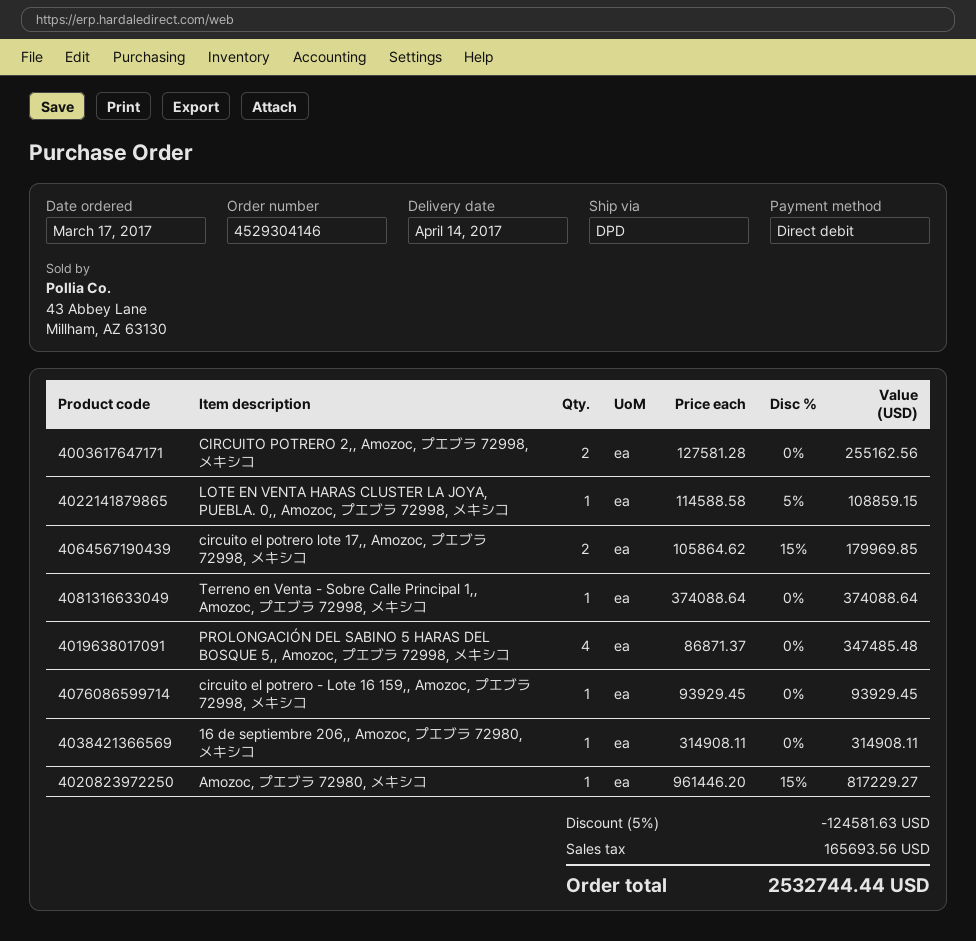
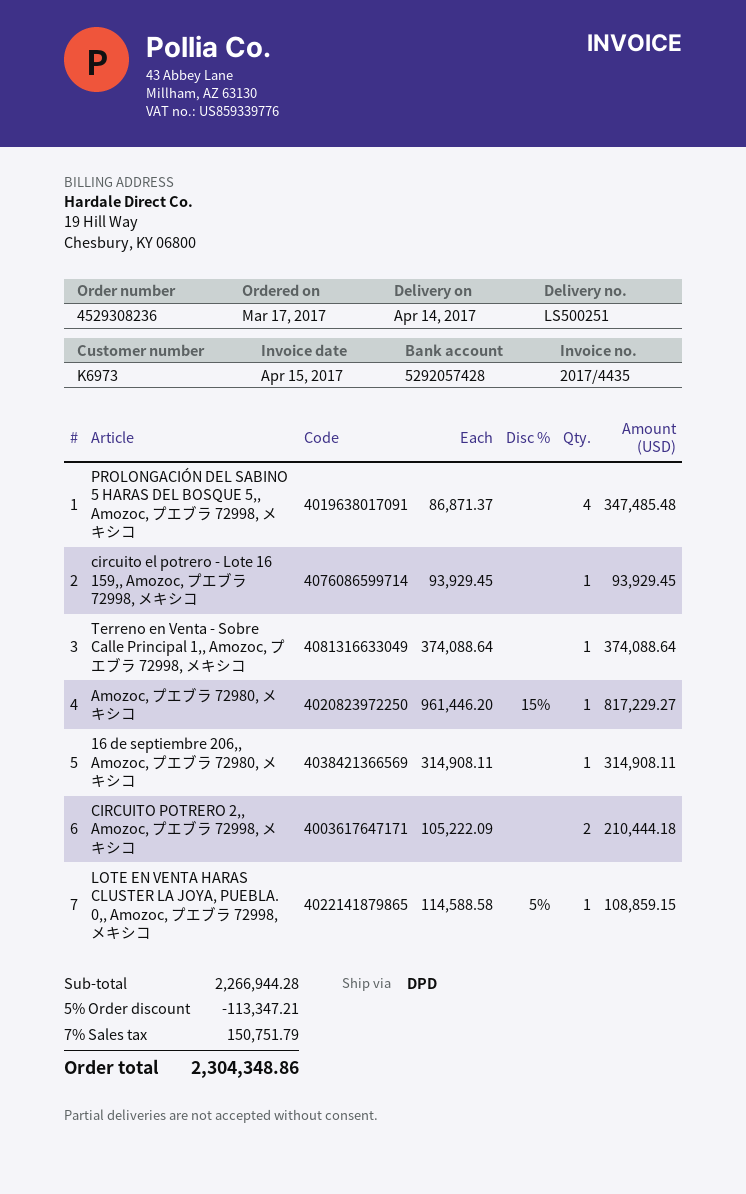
order number: 4529304146 -> 4529308236
CIRCUITO POTRERO 2,, Amozoc, プエブラ 72998, メキシコ: 2 x 127581.28 = 255162.56 -> 2 x 105222.09 = 210444.18
circuito el potrero lote 17,, Amozoc, プエブラ 72998, メキシコ: 2 x 105864.62 - 15% = 179969.85 -> none
discount: 5% = 124581.63 -> 5% = 113347.21
tax: 165693.56 -> 150751.79
total: 2532744.44 -> 2304348.86

